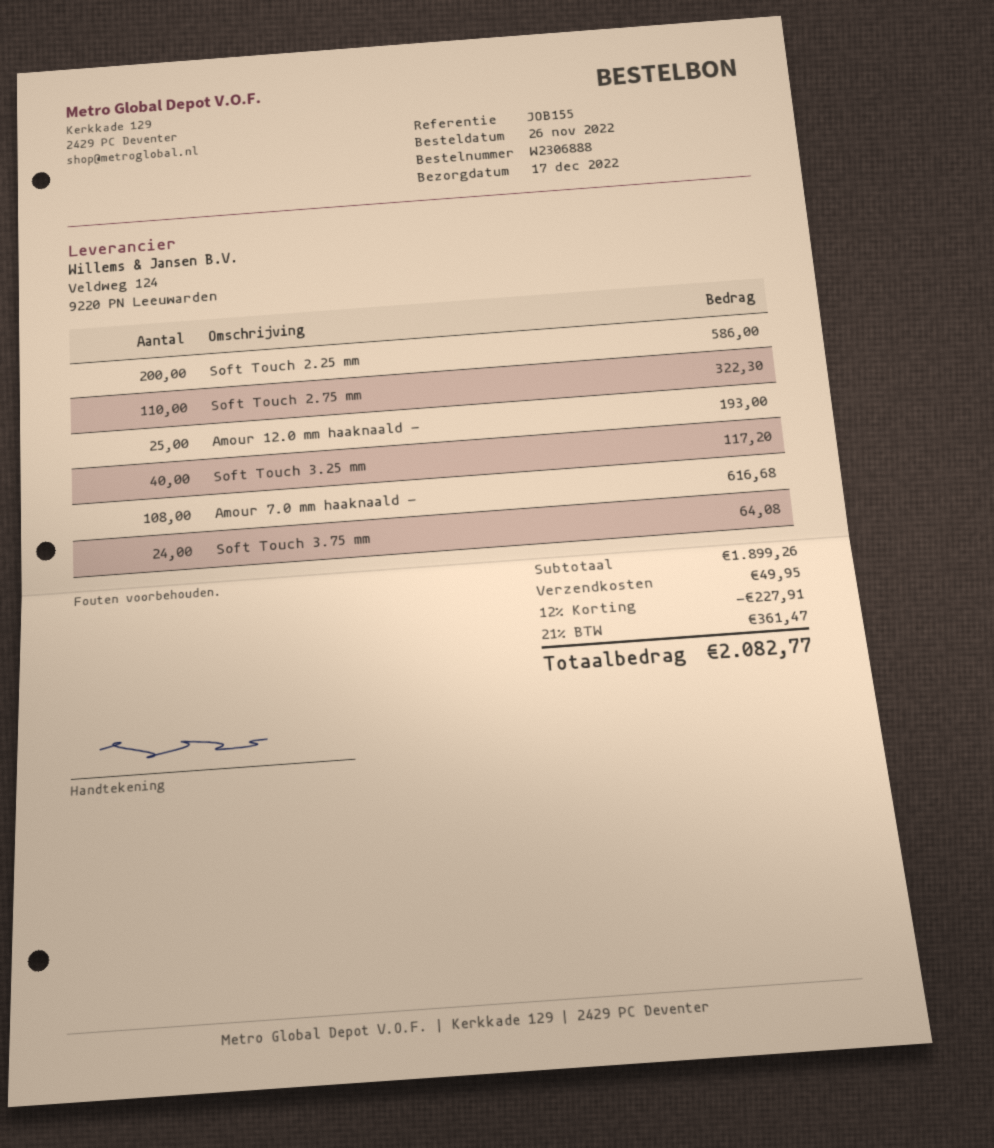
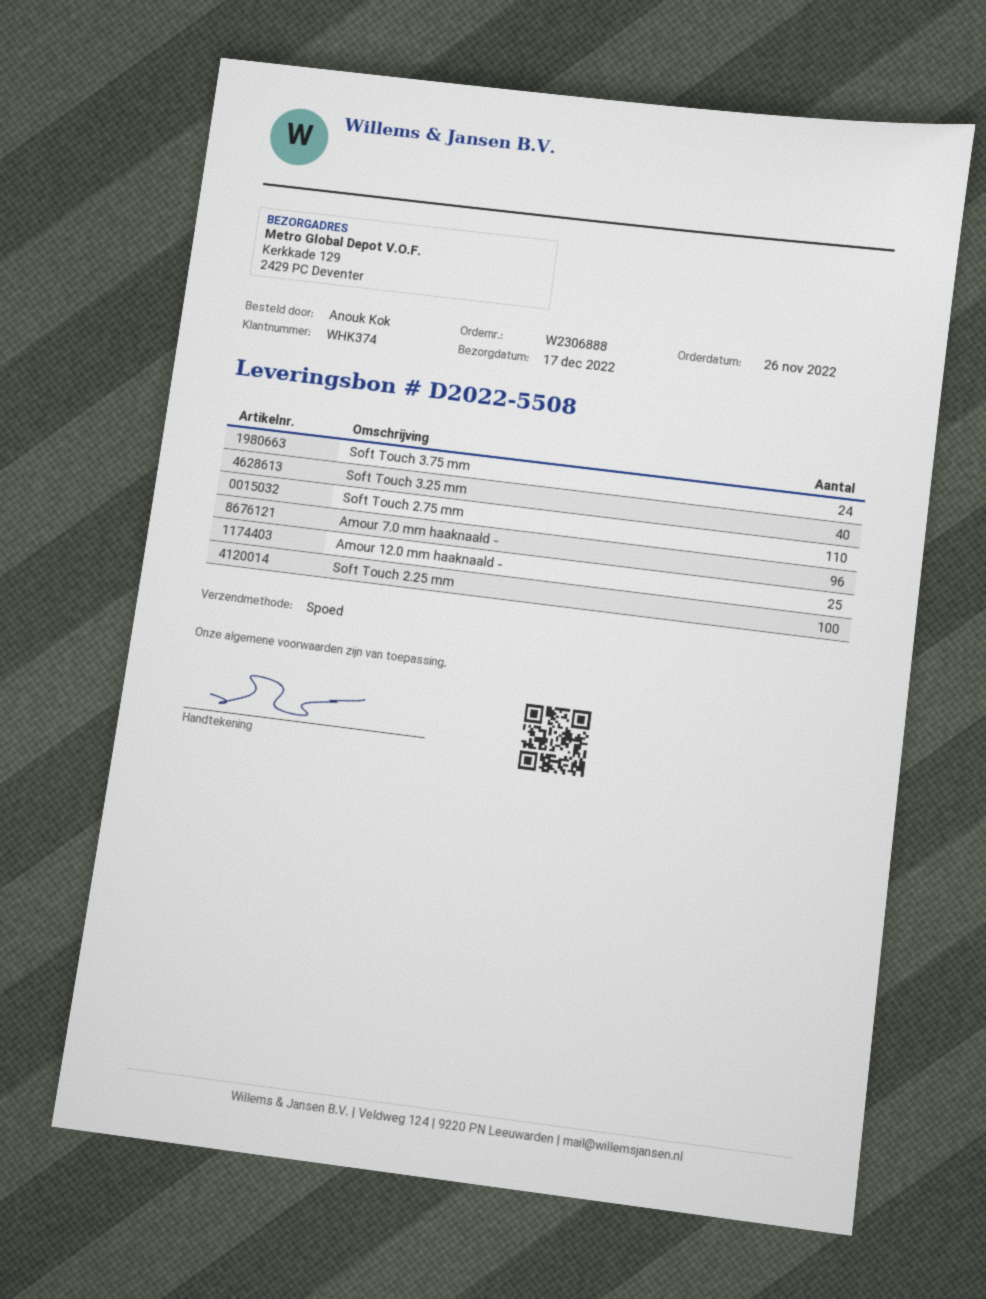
Soft Touch 2.25 mm: 200 -> 100
Amour 7.0 mm haaknaald -: 108 -> 96

